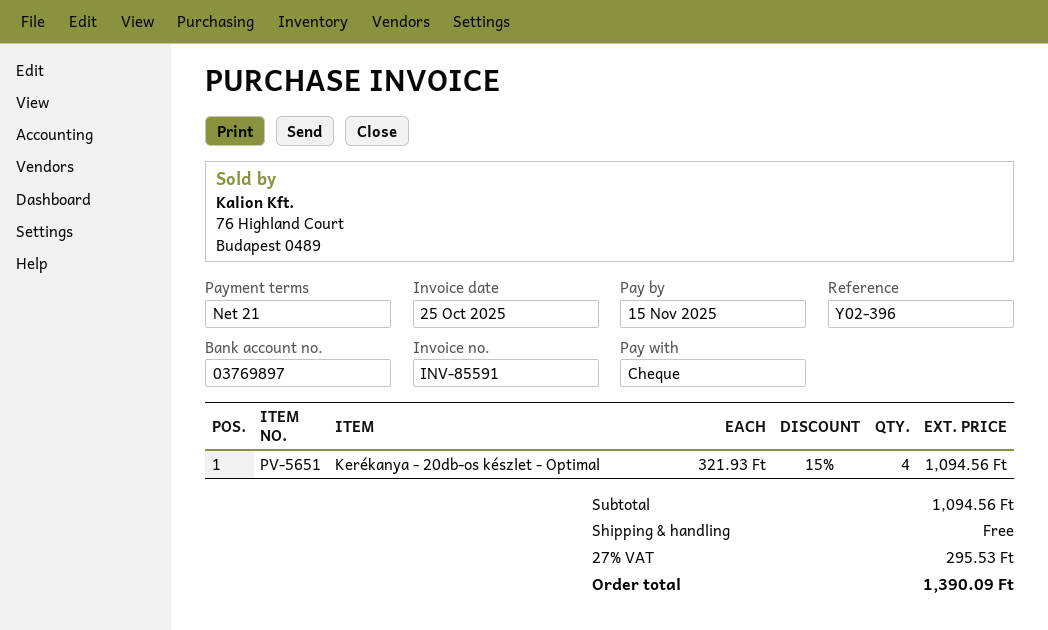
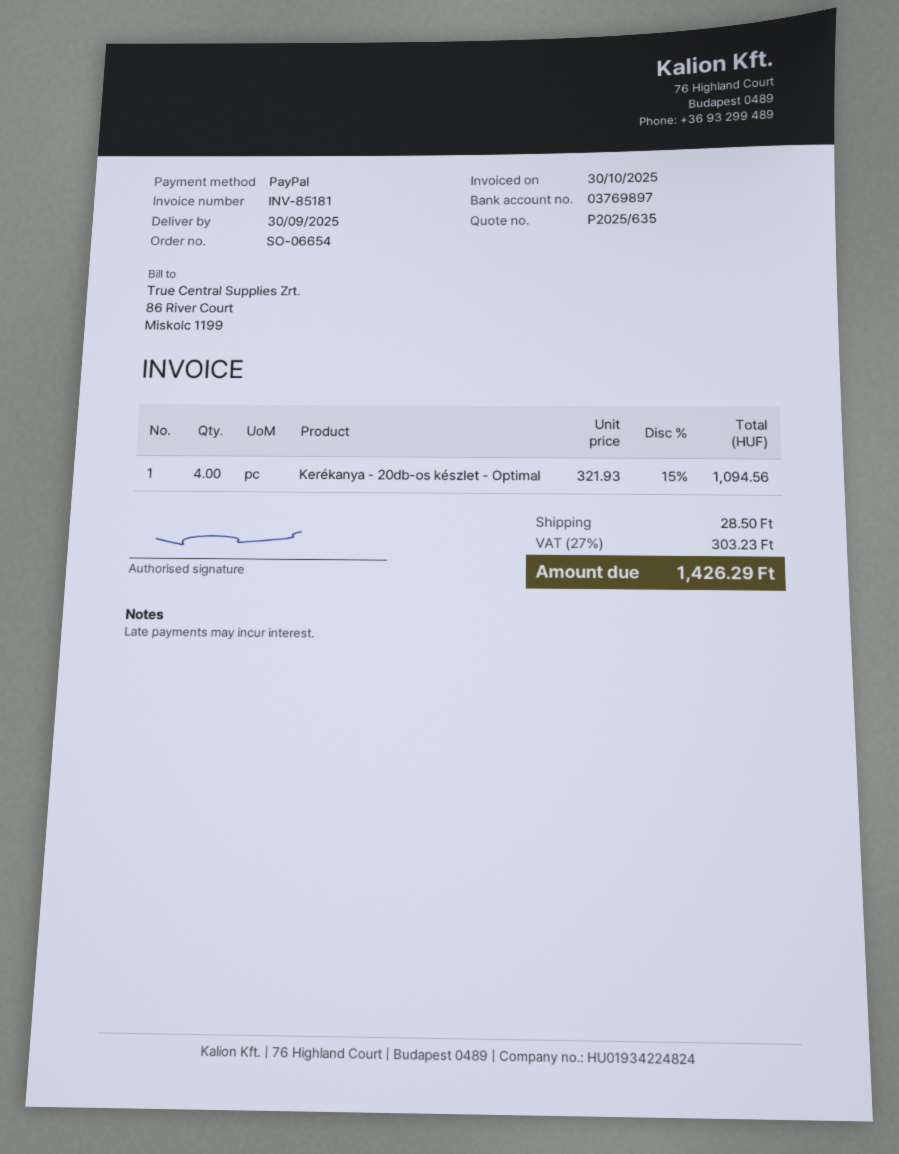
invoice number: INV-85591 -> INV-85181
invoice date: 2025-10-25 -> 2025-10-30
payment method: cheque -> PayPal
shipping: 0.00 -> 28.50
tax: 27% = 295.53 -> 27% = 303.23
total: 1390.09 -> 1426.29

